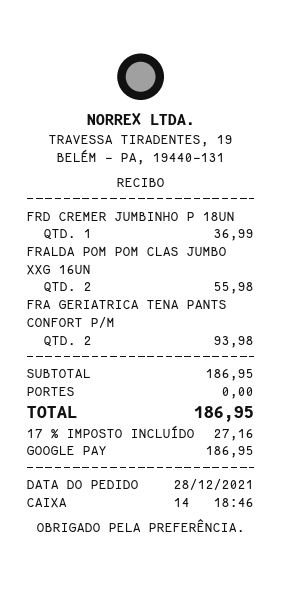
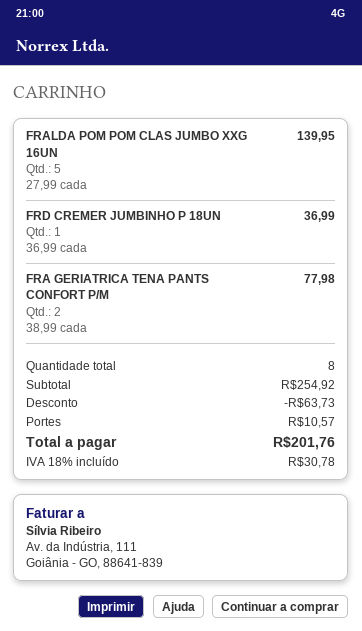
FRALDA POM POM CLAS JUMBO XXG 16UN: 2 for 55.98 -> 5 for 139.95
FRA GERIATRICA TENA PANTS CONFORT P/M: 2 for 93.98 -> 2 for 77.98
subtotal: 186.95 -> 254.92
discount: none -> 63.73
shipping: 0.00 -> 10.57
tax: 17% = 27.16 -> 18% = 30.78
total: 186.95 -> 201.76

